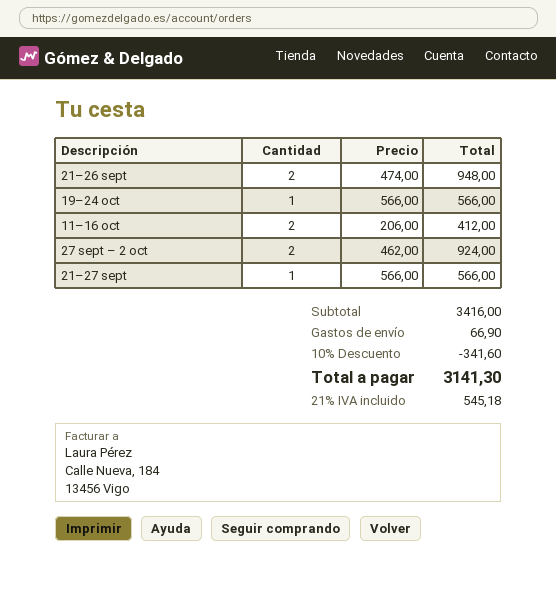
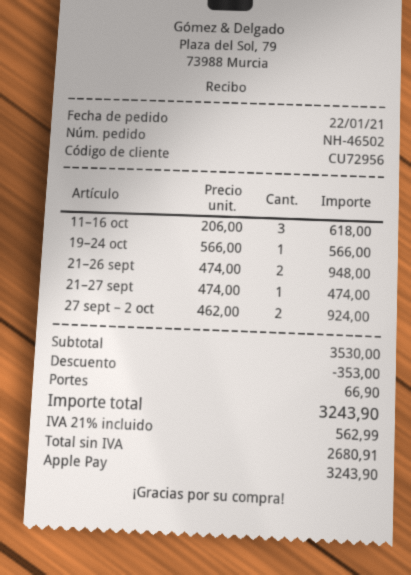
11–16 oct: 2 x 206.00 = 412.00 -> 3 x 206.00 = 618.00
21–27 sept: 1 x 566.00 = 566.00 -> 1 x 474.00 = 474.00
subtotal: 3416.00 -> 3530.00
discount: 341.60 -> 353.00
tax: 21% = 545.18 -> 21% = 562.99
total: 3141.30 -> 3243.90

